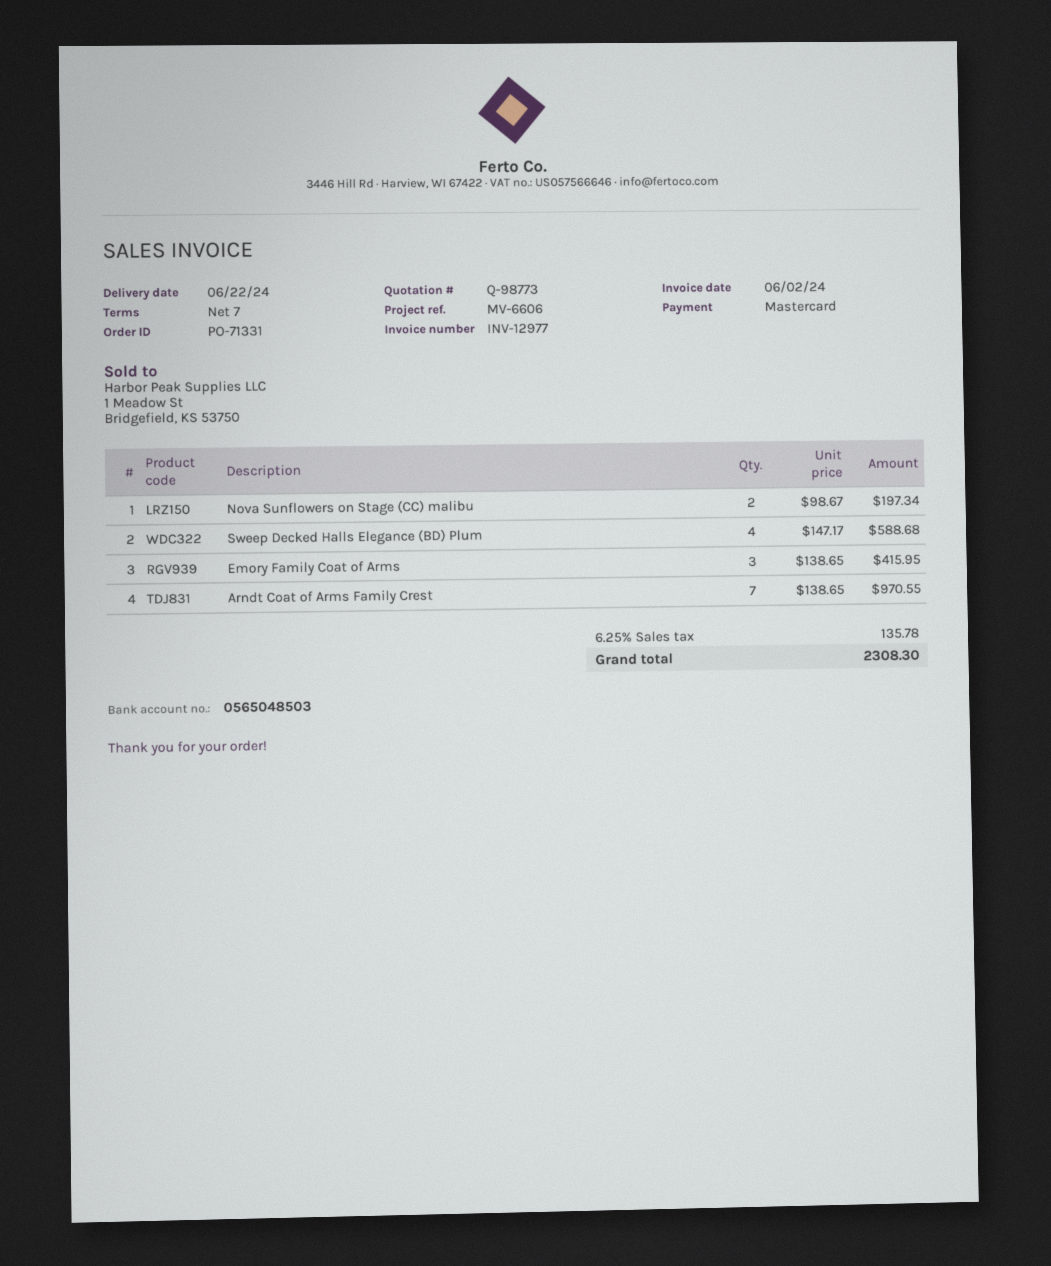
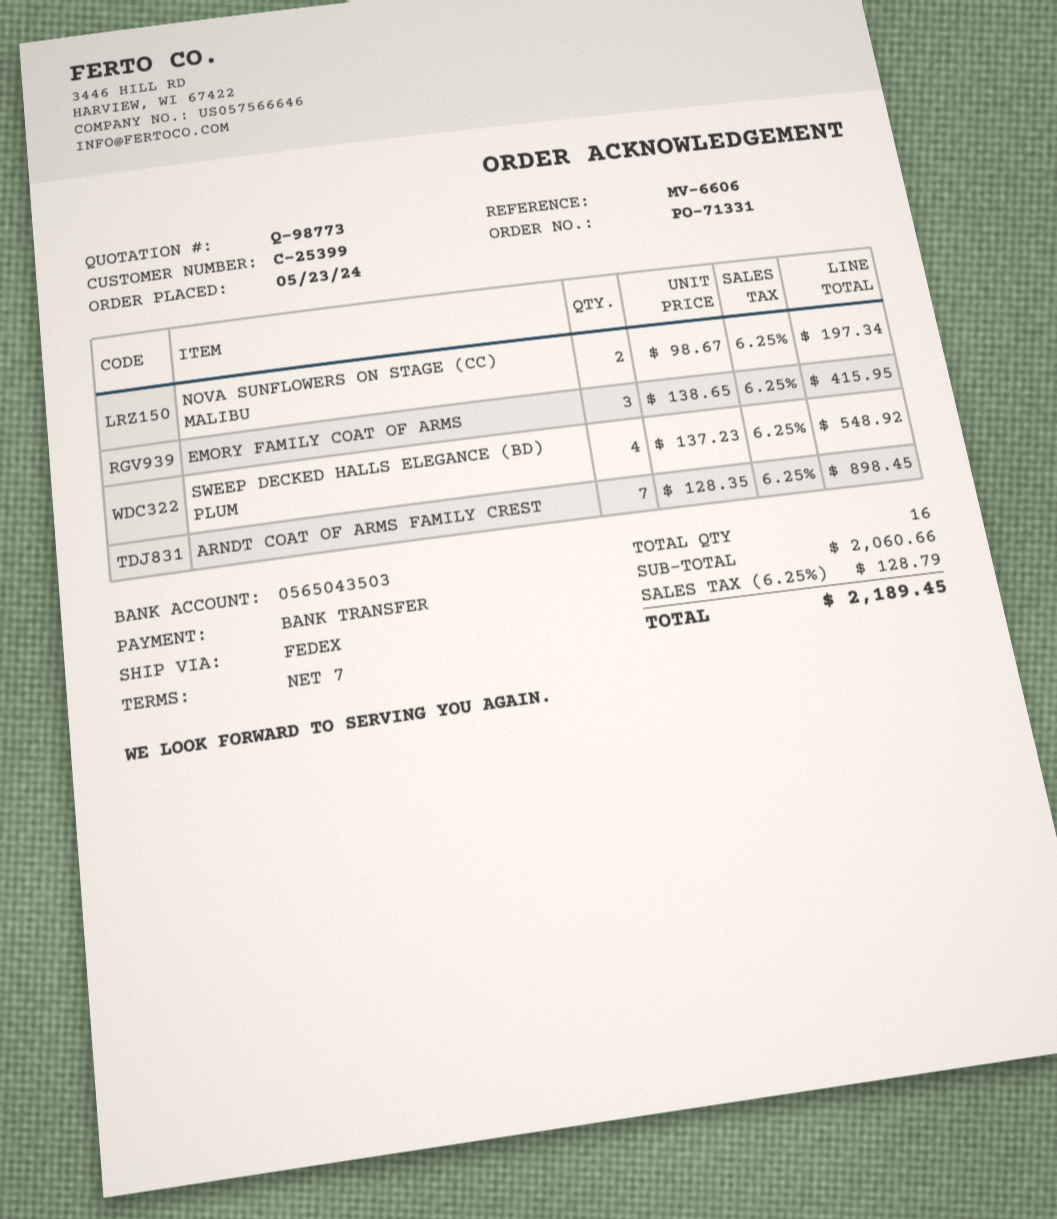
payment method: Mastercard -> bank transfer
bank account: 0565048503 -> 0565043503
Sweep Decked Halls Elegance (BD) Plum: 4 x 147.17 = 588.68 -> 4 x 137.23 = 548.92
Arndt Coat of Arms Family Crest: 7 x 138.65 = 970.55 -> 7 x 128.35 = 898.45
tax: 6.25% = 135.78 -> 6.25% = 128.79
total: 2308.30 -> 2189.45

